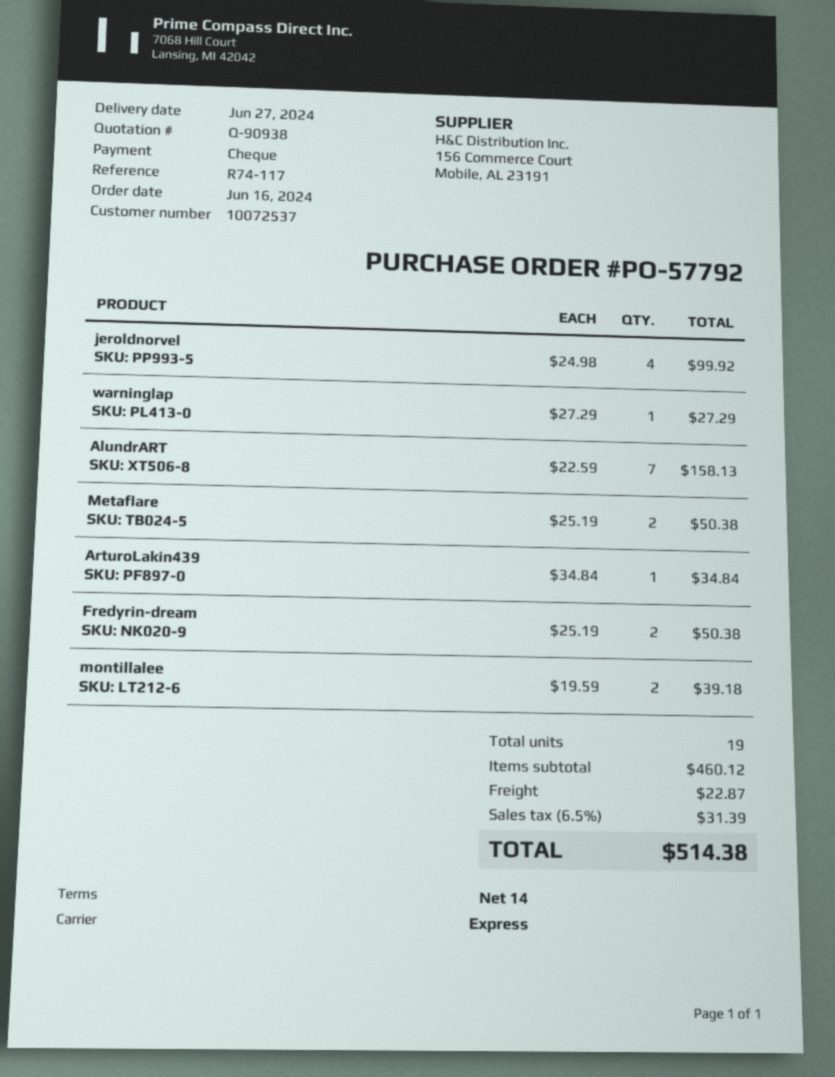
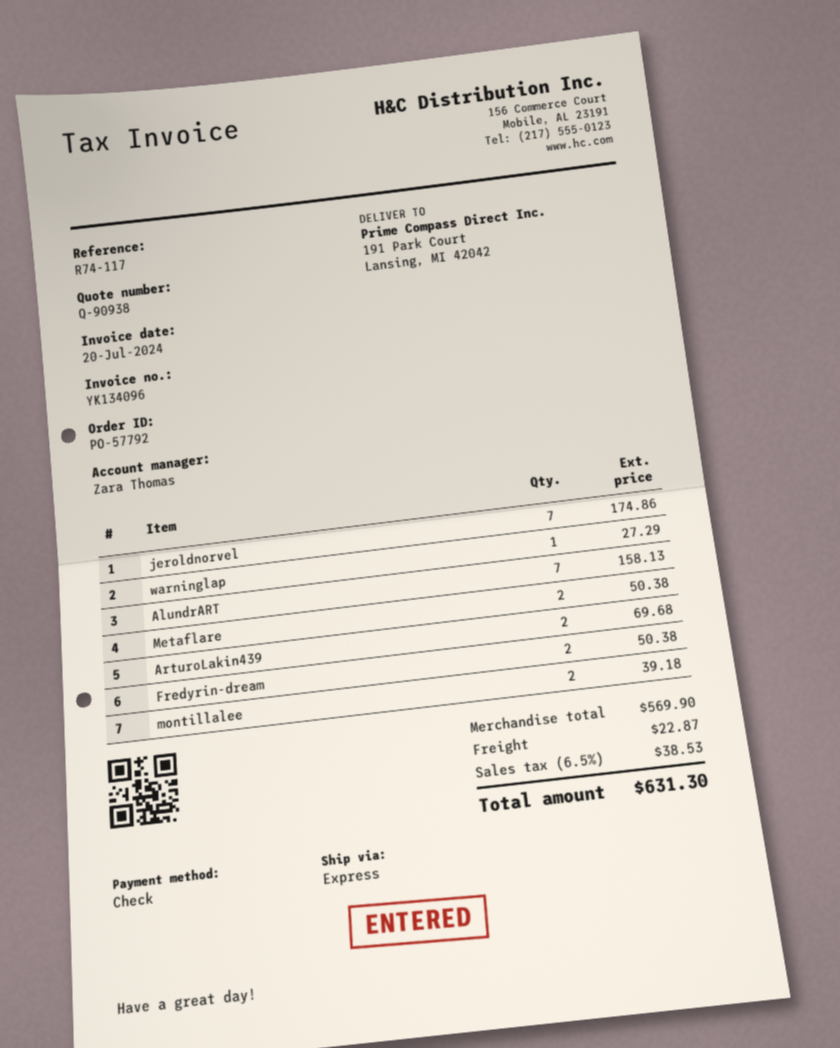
jeroldnorvel: 4 for 99.92 -> 7 for 174.86
ArturoLakin439: 1 for 34.84 -> 2 for 69.68
subtotal: 460.12 -> 569.90
tax: 6.5% = 31.39 -> 6.5% = 38.53
total: 514.38 -> 631.30

